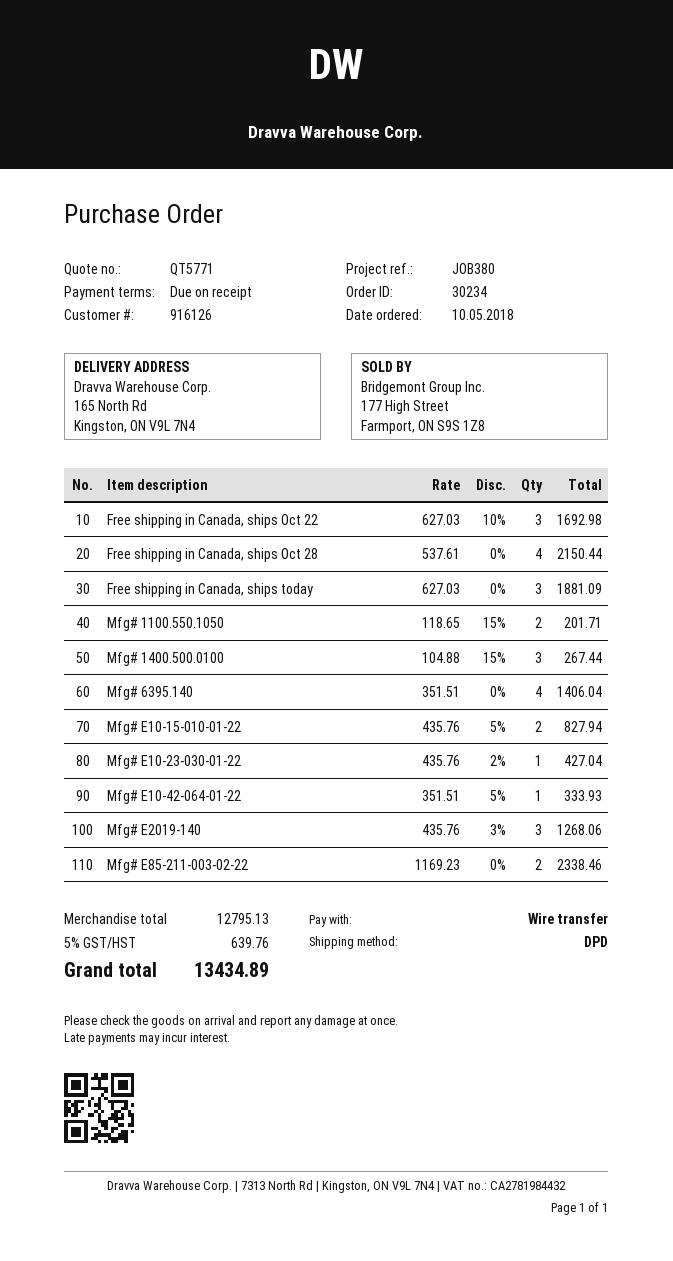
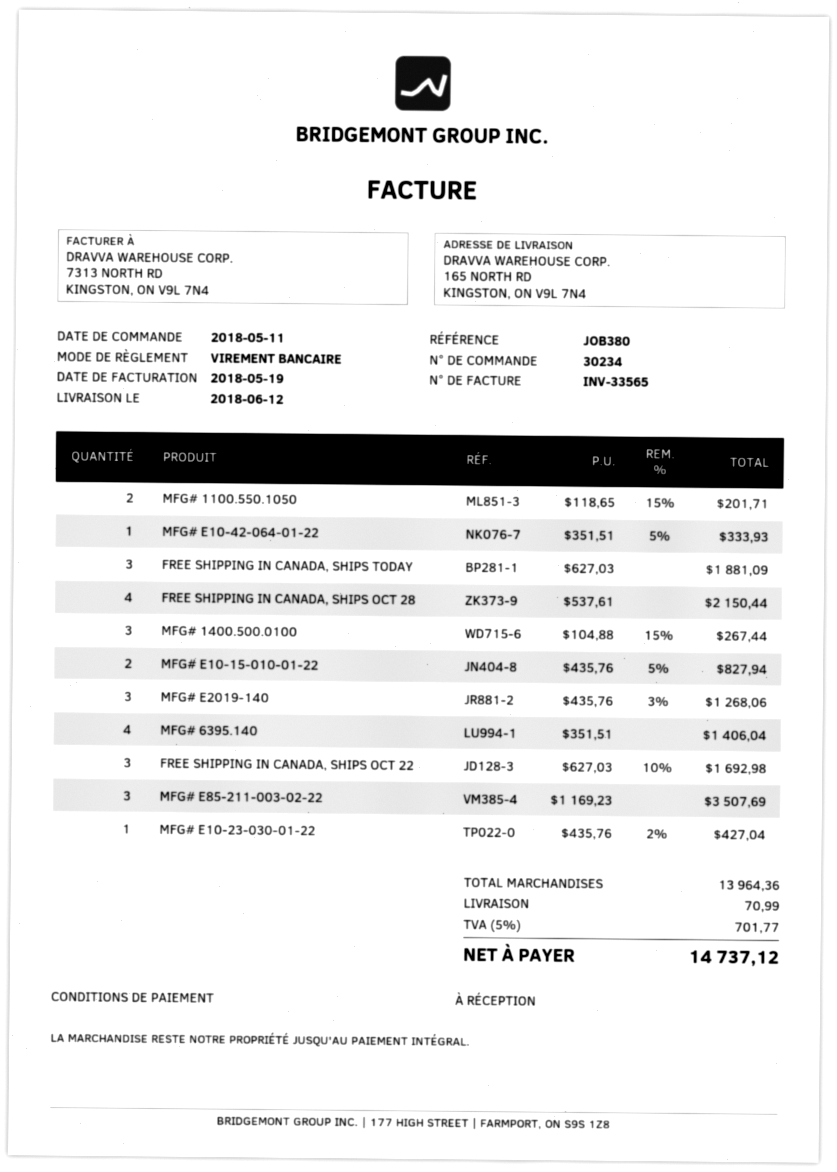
order date: 2018-05-10 -> 2018-05-11
Mfg# E85-211-003-02-22: 2 x 1169.23 = 2338.46 -> 3 x 1169.23 = 3507.69
subtotal: 12795.13 -> 13964.36
shipping: none -> 70.99
tax: 5% = 639.76 -> 5% = 701.77
total: 13434.89 -> 14737.12

